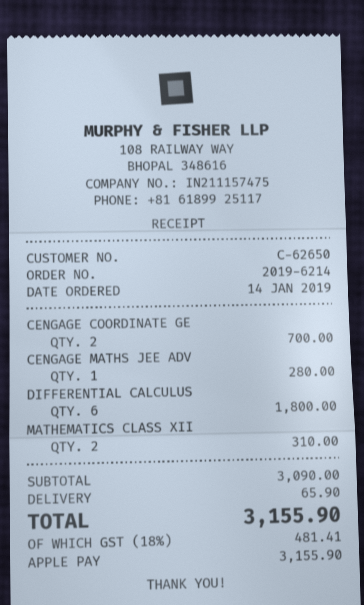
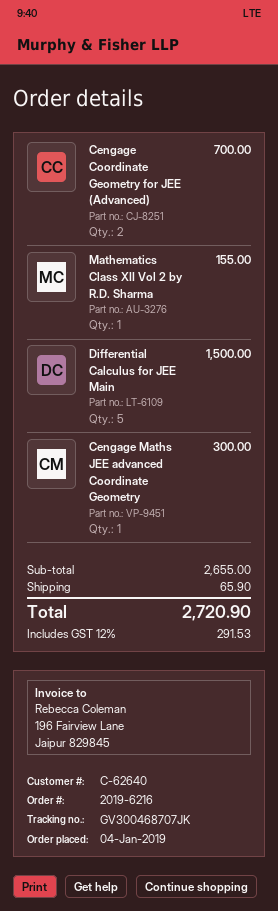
order number: 2019-6214 -> 2019-6216
order date: 2019-01-14 -> 2019-01-04
customer number: C-62650 -> C-62640
CENGAGE MATHS JEE ADV: 1 for 280.00 -> 1 for 300.00
DIFFERENTIAL CALCULUS: 6 for 1800.00 -> 5 for 1500.00
MATHEMATICS CLASS XII: 2 for 310.00 -> 1 for 155.00
subtotal: 3090.00 -> 2655.00
tax: 18% = 481.41 -> 12% = 291.53
total: 3155.90 -> 2720.90

